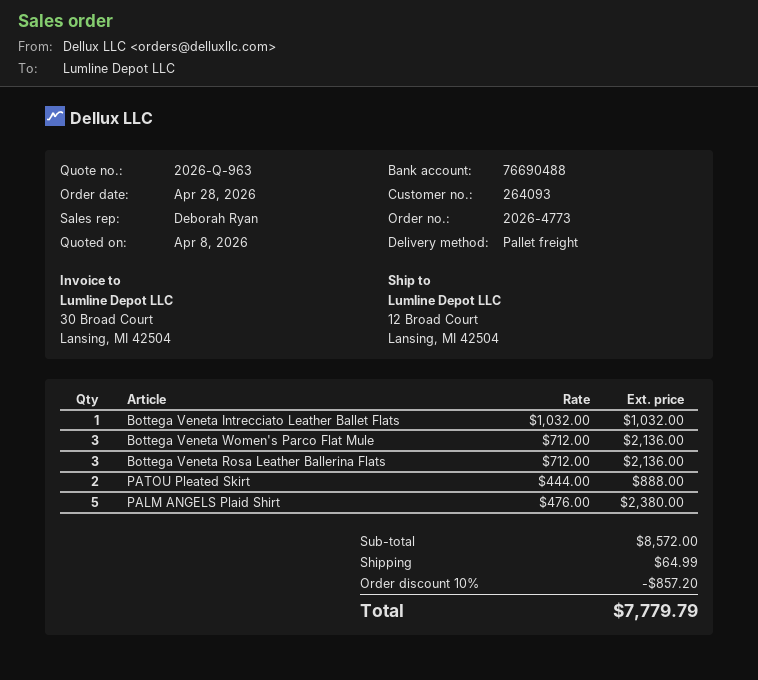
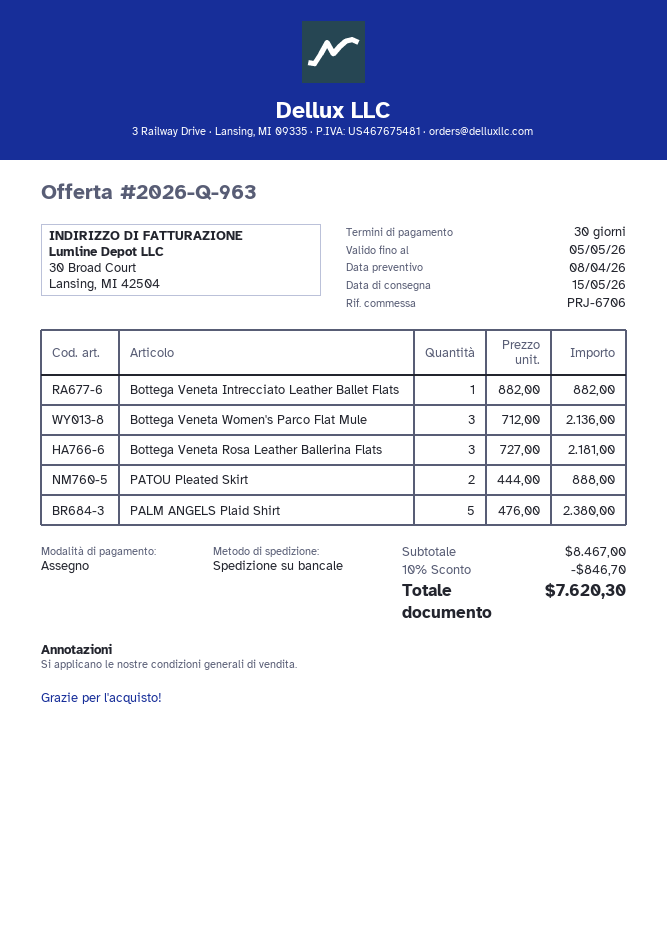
Bottega Veneta Intrecciato Leather Ballet Flats: 1 x 1032.00 = 1032.00 -> 1 x 882.00 = 882.00
Bottega Veneta Rosa Leather Ballerina Flats: 3 x 712.00 = 2136.00 -> 3 x 727.00 = 2181.00
subtotal: 8572.00 -> 8467.00
discount: 10% = 857.20 -> 10% = 846.70
shipping: 64.99 -> none
total: 7779.79 -> 7620.30

